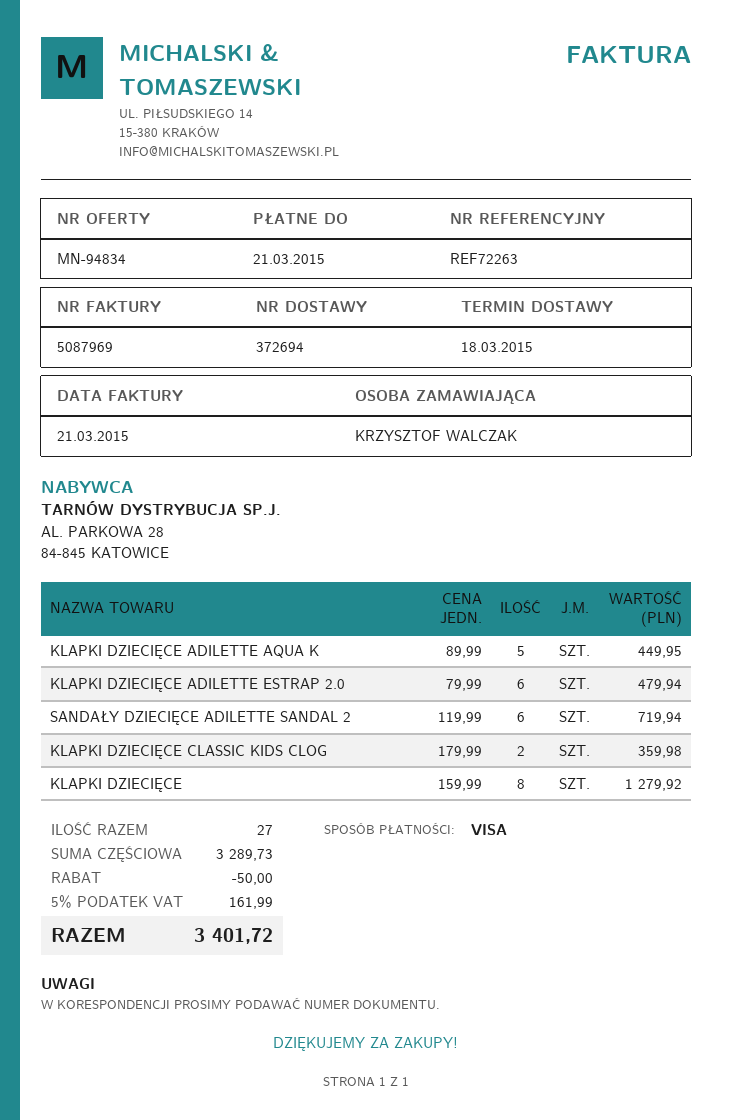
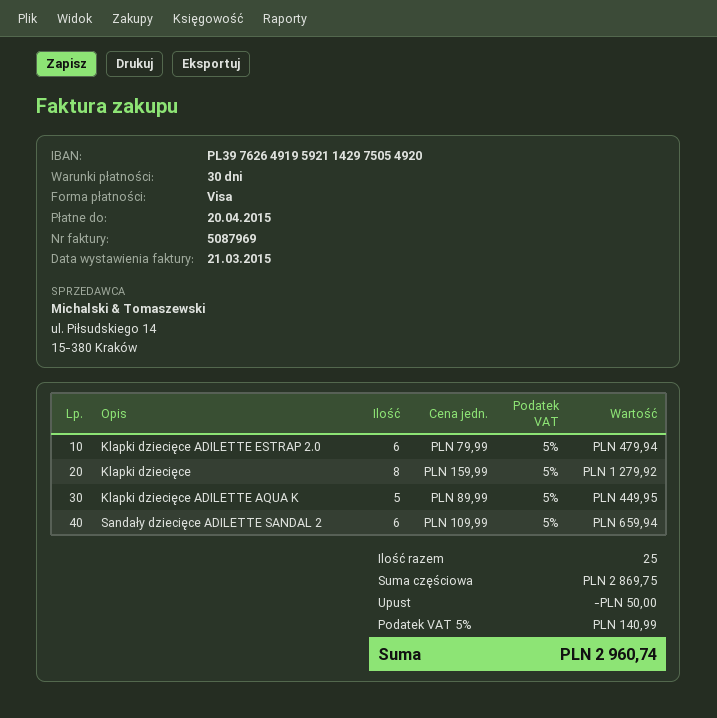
due date: 2015-03-21 -> 2015-04-20
SANDAŁY DZIECIĘCE ADILETTE SANDAL 2: 6 x 119.99 = 719.94 -> 6 x 109.99 = 659.94
KLAPKI DZIECIĘCE CLASSIC KIDS CLOG: 2 x 179.99 = 359.98 -> none
total quantity: 27 -> 25
subtotal: 3289.73 -> 2869.75
tax: 5% = 161.99 -> 5% = 140.99
total: 3401.72 -> 2960.74

